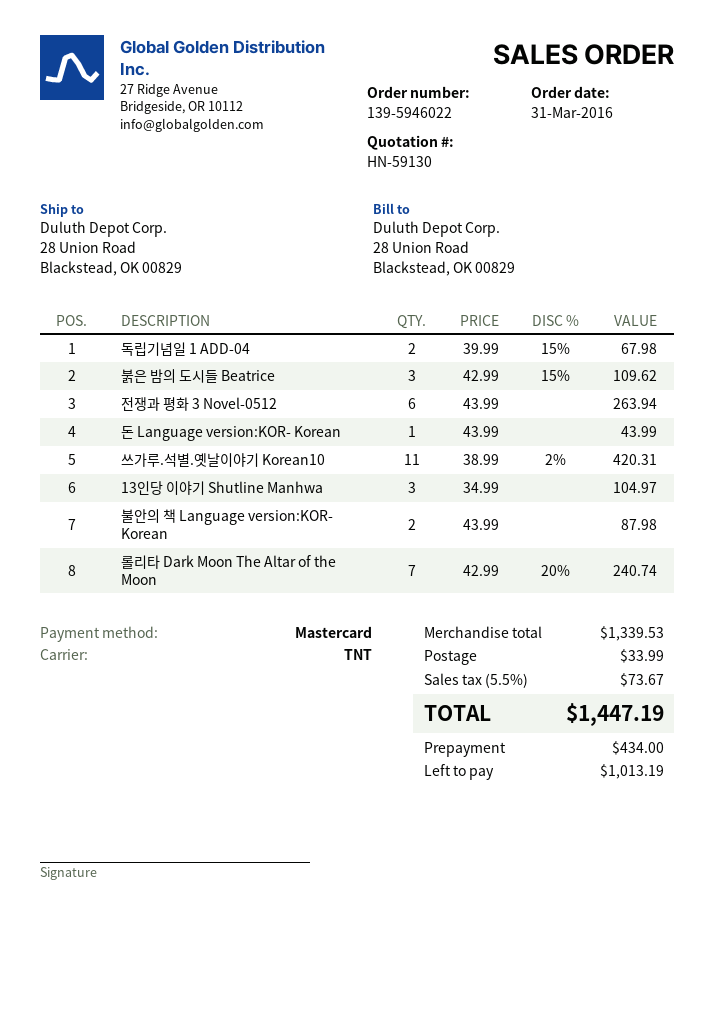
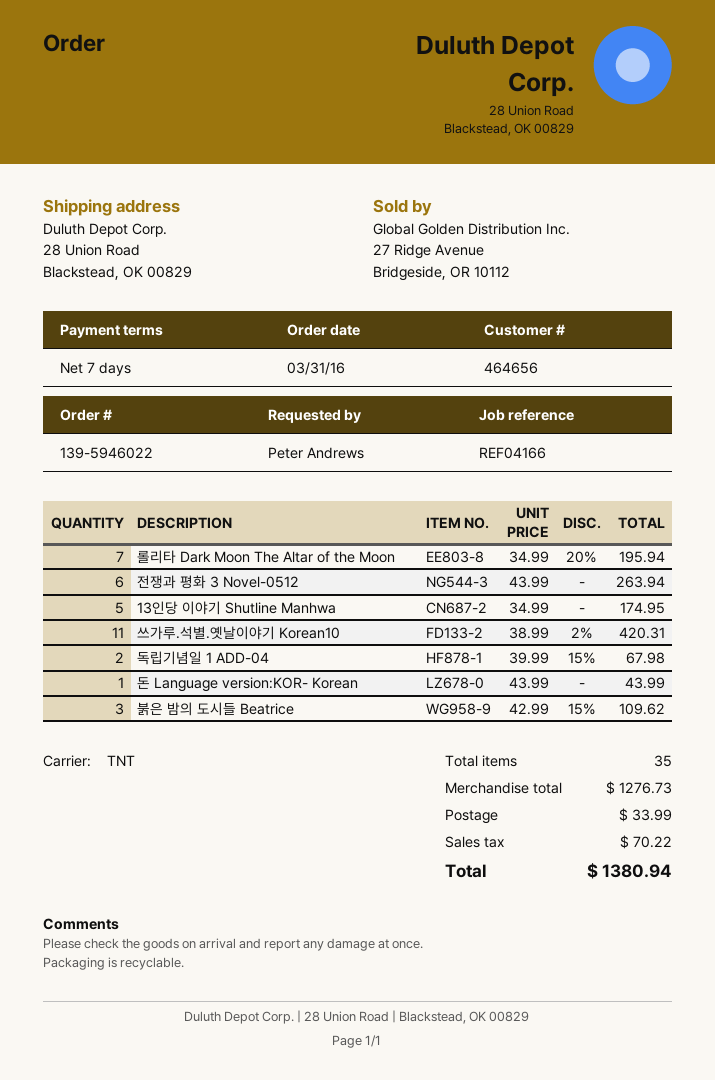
13인당 이야기 Shutline Manhwa: 3 x 34.99 = 104.97 -> 5 x 34.99 = 174.95
불안의 책 Language version:KOR- Korean: 2 x 43.99 = 87.98 -> none
롤리타 Dark Moon The Altar of the Moon: 7 x 42.99 - 20% = 240.74 -> 7 x 34.99 - 20% = 195.94
subtotal: 1339.53 -> 1276.73
tax: 73.67 -> 70.22
total: 1447.19 -> 1380.94

